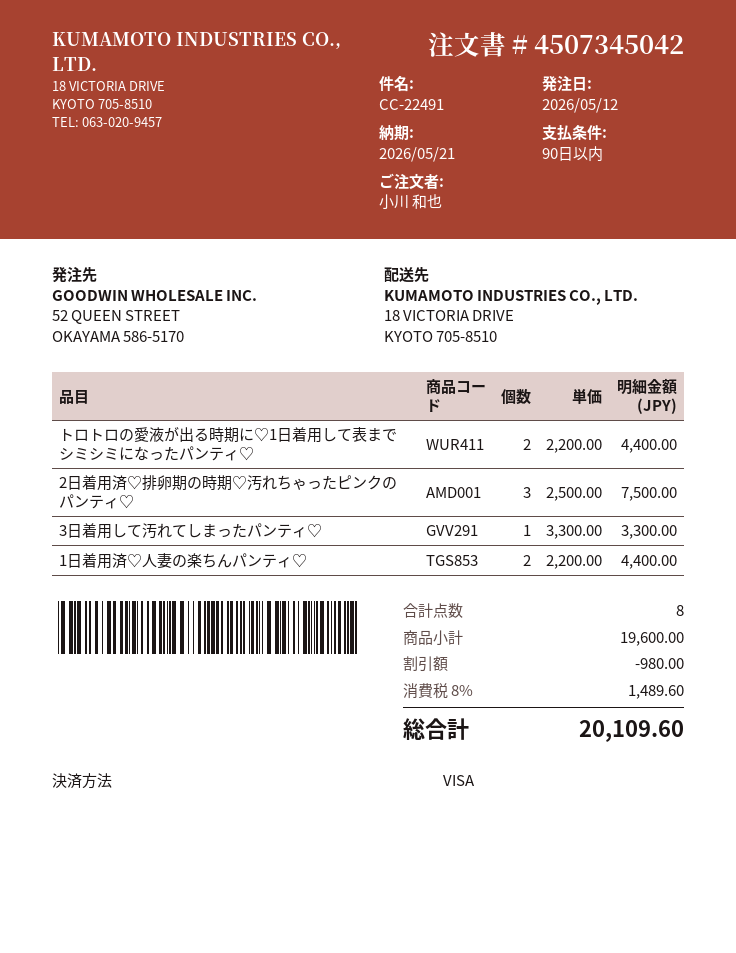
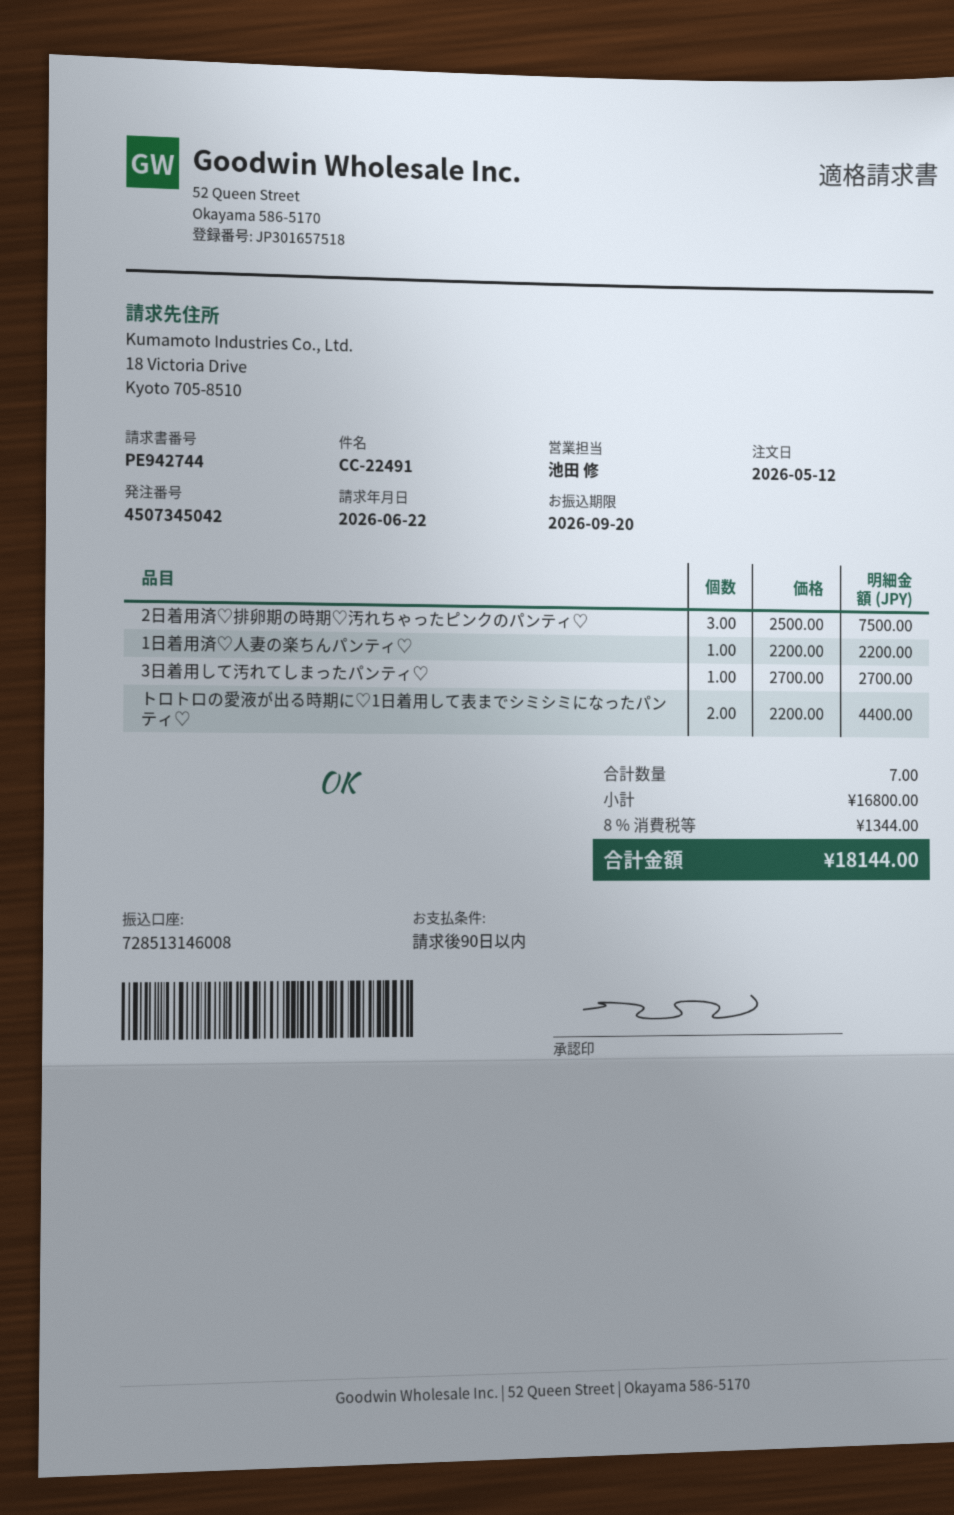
3日着用して汚れてしまったパンティ♡: 1 x 3300.00 = 3300.00 -> 1 x 2700.00 = 2700.00
1日着用済♡人妻の楽ちんパンティ♡: 2 x 2200.00 = 4400.00 -> 1 x 2200.00 = 2200.00
total quantity: 8 -> 7
subtotal: 19600.00 -> 16800.00
discount: 980.00 -> none
tax: 8% = 1489.60 -> 8% = 1344.00
total: 20109.60 -> 18144.00

